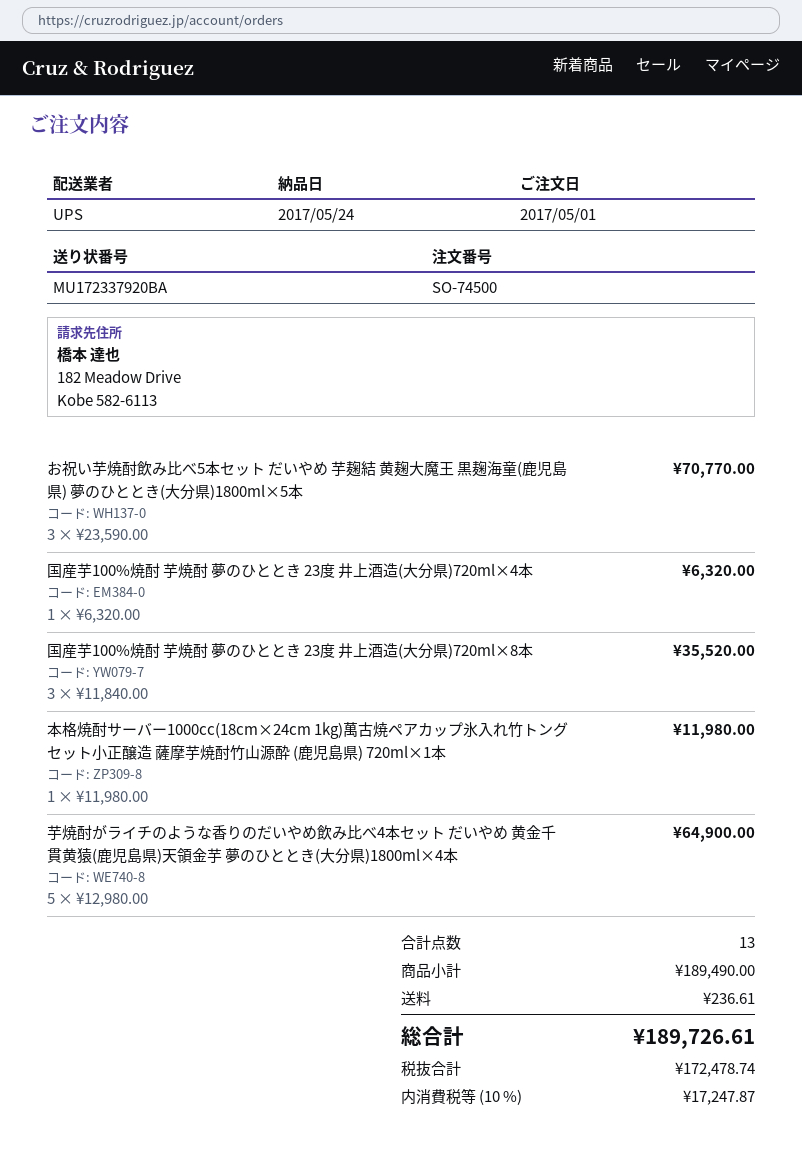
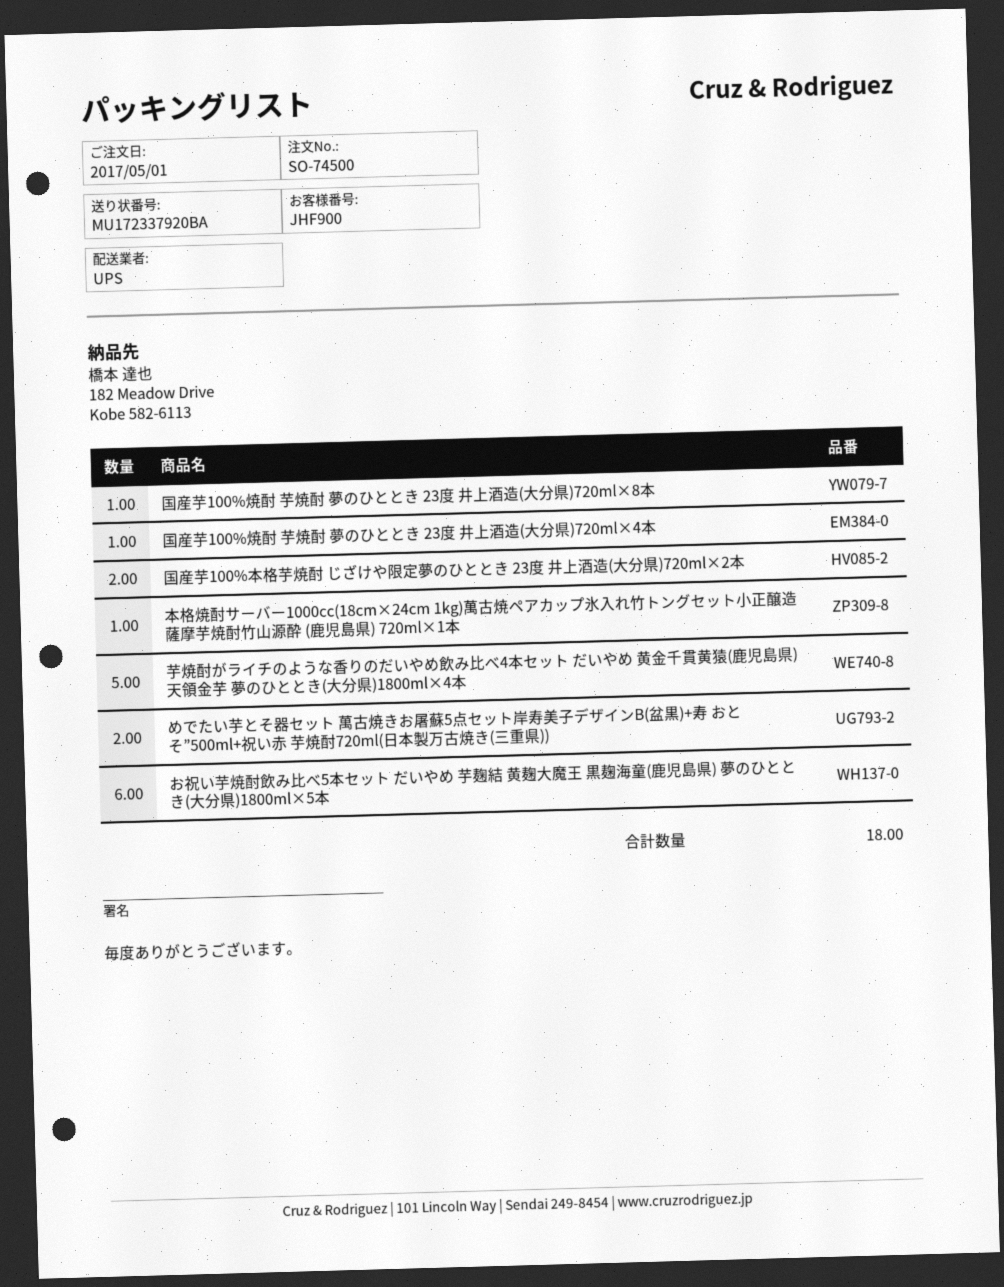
お祝い芋焼酎飲み比べ5本セット だいやめ 芋麹結 黄麹大魔王 黒麹海童(鹿児島県) 夢のひととき(大分県)1800ml×5本: 3 -> 6
国産芋100%焼酎 芋焼酎 夢のひととき 23度 井上酒造(大分県)720ml×8本: 3 -> 1
国産芋100%本格芋焼酎 じざけや限定夢のひととき 23度 井上酒造(大分県)720ml×2本: none -> 2
めでたい芋とそ器セット 萬古焼きお屠蘇5点セット岸寿美子デザインB(盆黒)+寿 おとそ”500ml+祝い赤 芋焼酎720ml(日本製万古焼き(三重県)): none -> 2
total quantity: 13 -> 18

